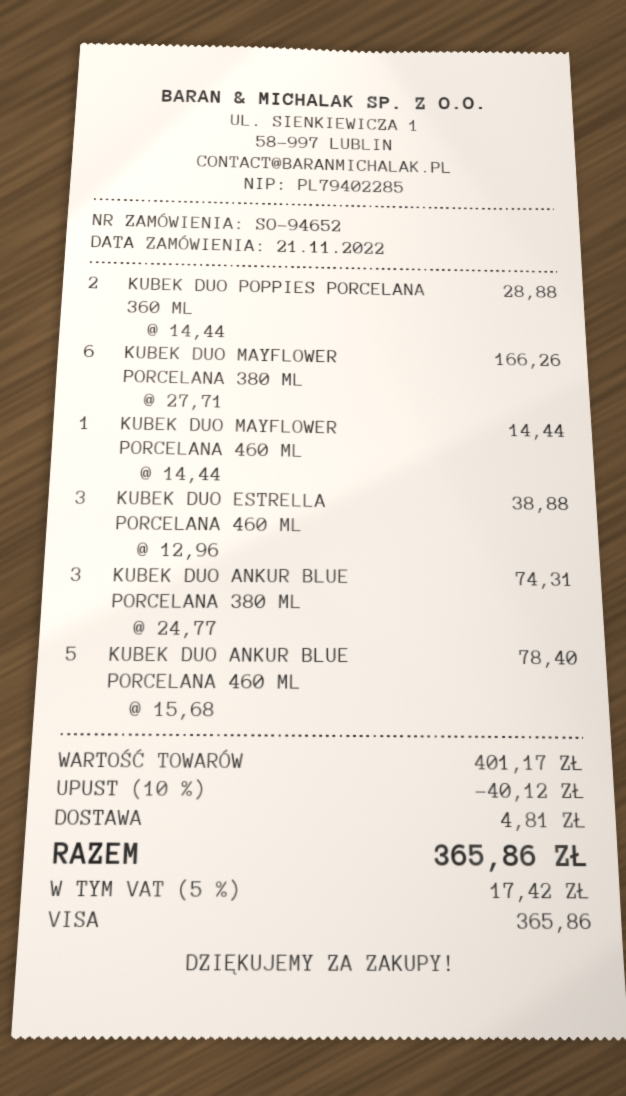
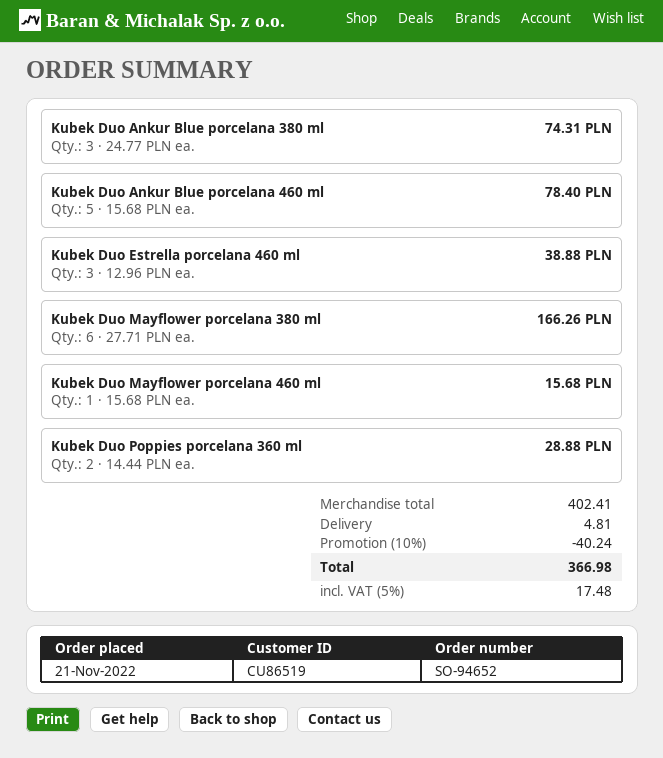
KUBEK DUO MAYFLOWER PORCELANA 460 ML: 1 x 14.44 = 14.44 -> 1 x 15.68 = 15.68
subtotal: 401.17 -> 402.41
discount: 10% = 40.12 -> 10% = 40.24
tax: 5% = 17.42 -> 5% = 17.48
total: 365.86 -> 366.98

